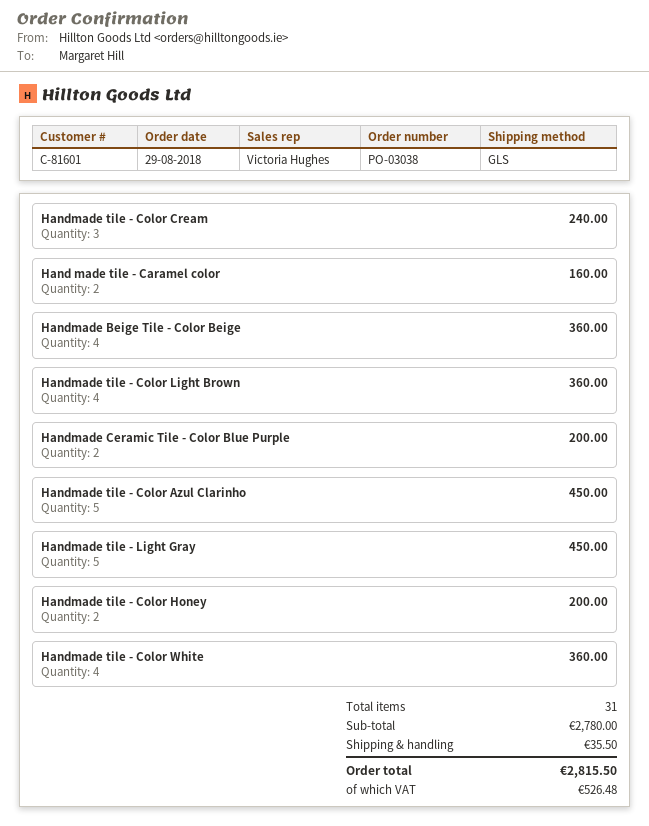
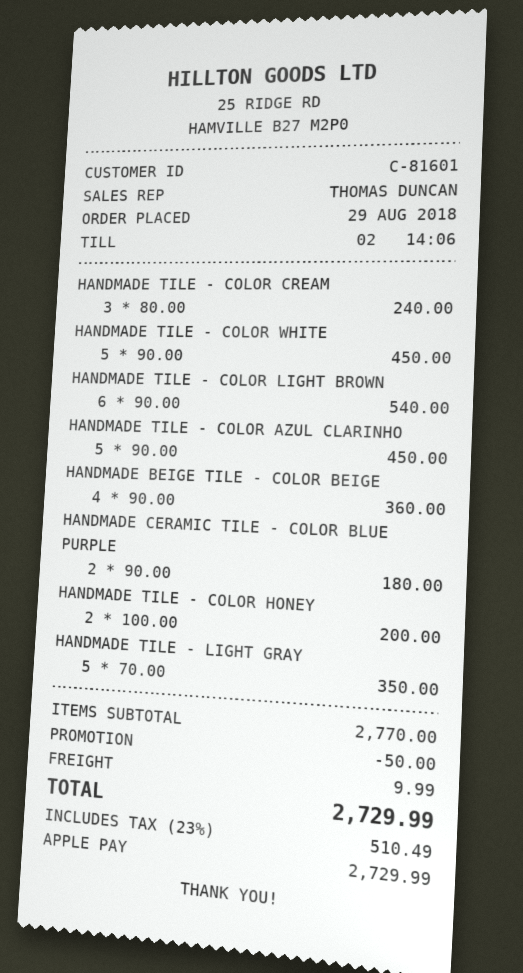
sales rep: Victoria Hughes -> THOMAS DUNCAN
Hand made tile - Caramel color: 2 for 160.00 -> none
Handmade tile - Color Light Brown: 4 for 360.00 -> 6 for 540.00
Handmade Ceramic Tile - Color Blue Purple: 2 for 200.00 -> 2 for 180.00
Handmade tile - Light Gray: 5 for 450.00 -> 5 for 350.00
Handmade tile - Color White: 4 for 360.00 -> 5 for 450.00
subtotal: 2780.00 -> 2770.00
discount: none -> 50.00
shipping: 35.50 -> 9.99
tax: 526.48 -> 510.49
total: 2815.50 -> 2729.99

